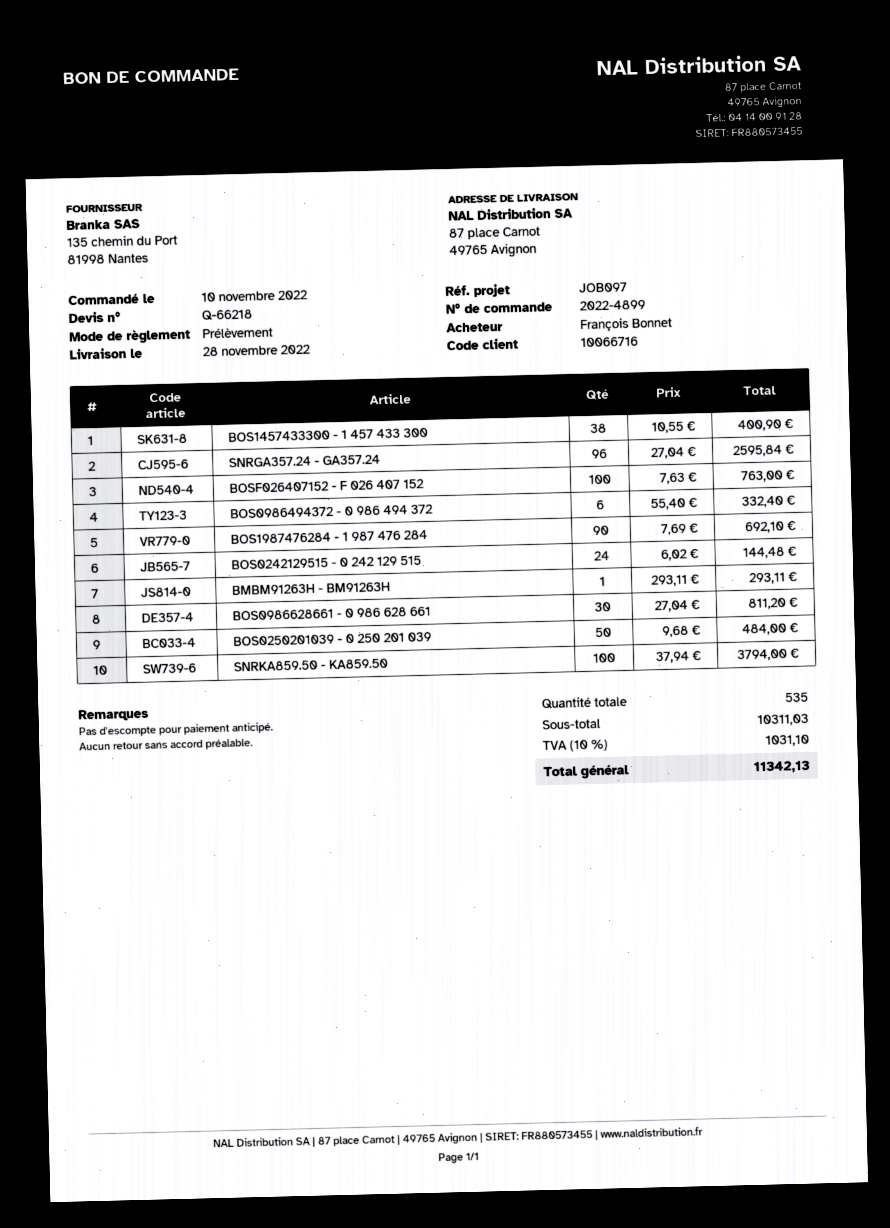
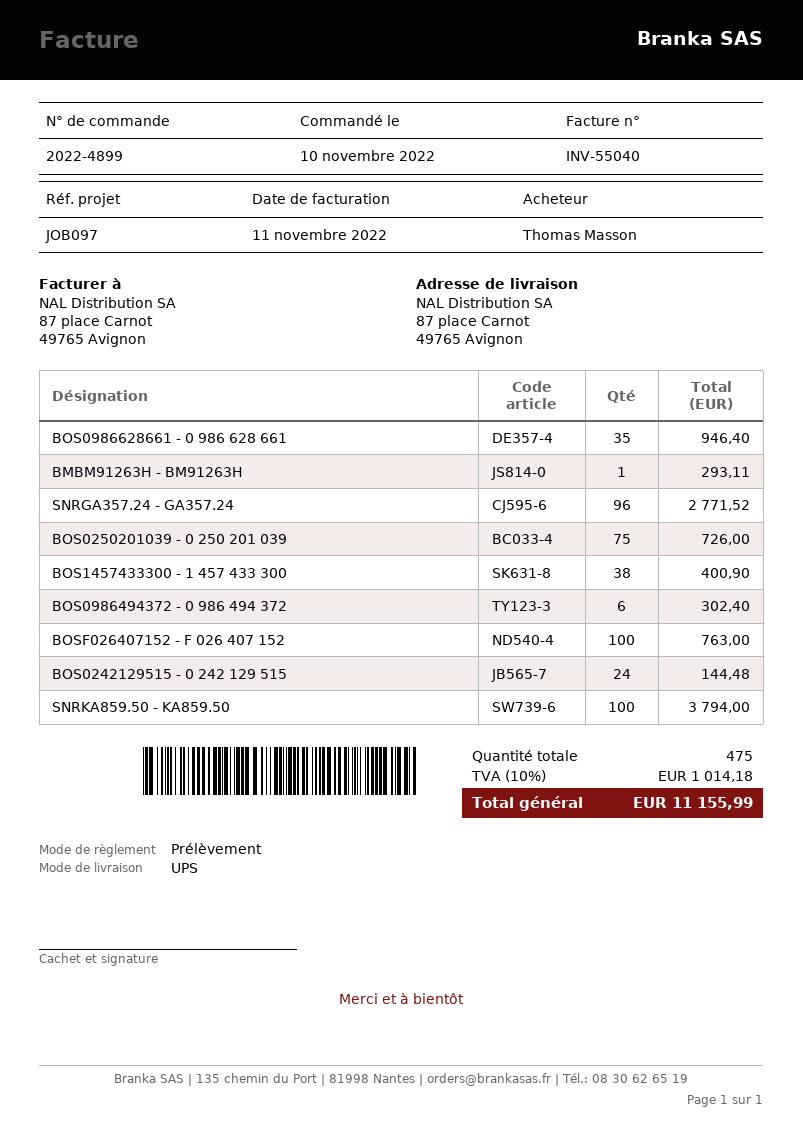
ordered by: François Bonnet -> Thomas Masson
SNRGA357.24 - GA357.24: 96 for 2595.84 -> 96 for 2771.52
BOS0986494372 - 0 986 494 372: 6 for 332.40 -> 6 for 302.40
BOS1987476284 - 1 987 476 284: 90 for 692.10 -> none
BOS0986628661 - 0 986 628 661: 30 for 811.20 -> 35 for 946.40
BOS0250201039 - 0 250 201 039: 50 for 484.00 -> 75 for 726.00
total quantity: 535 -> 475
tax: 10% = 1031.10 -> 10% = 1014.18
total: 11342.13 -> 11155.99

